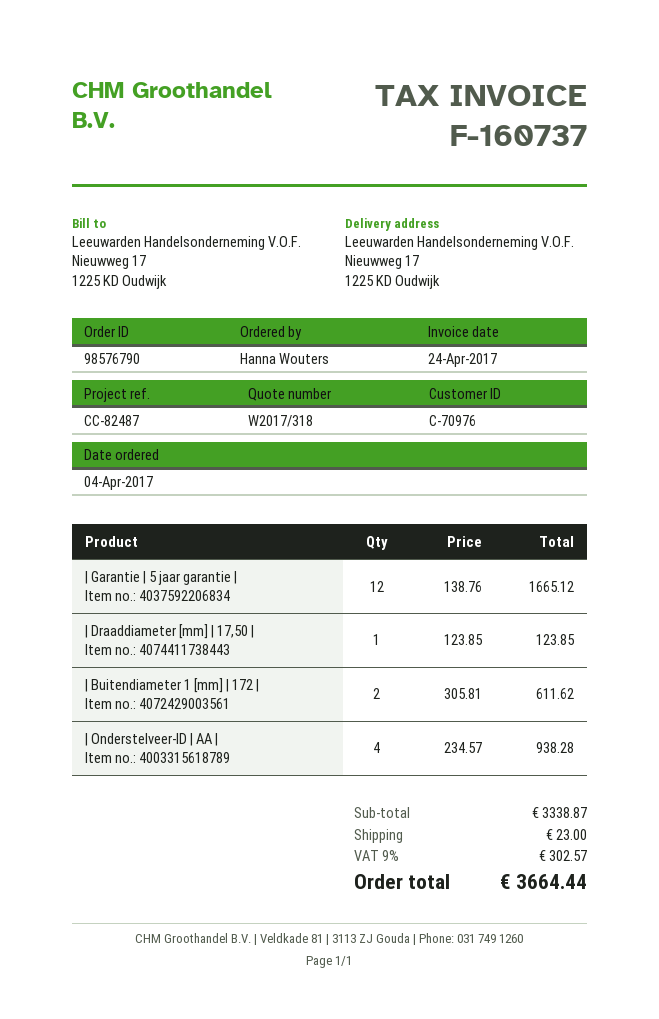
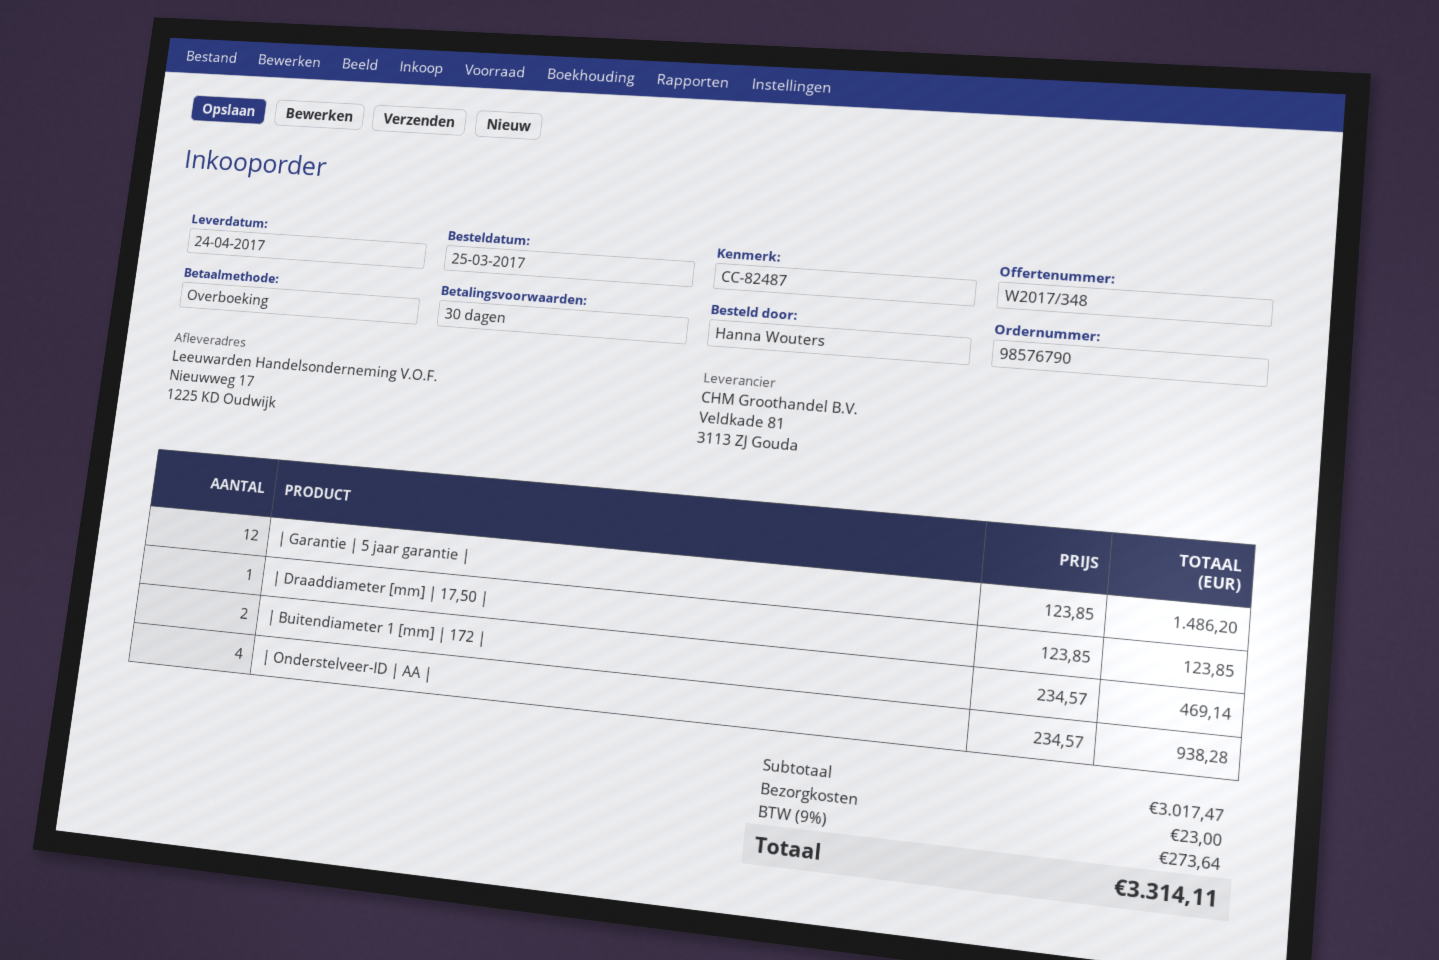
quote number: W2017/318 -> W2017/348
order date: 2017-04-04 -> 2017-03-25
| Garantie | 5 jaar garantie |: 12 x 138.76 = 1665.12 -> 12 x 123.85 = 1486.20
| Buitendiameter 1 [mm] | 172 |: 2 x 305.81 = 611.62 -> 2 x 234.57 = 469.14
subtotal: 3338.87 -> 3017.47
tax: 9% = 302.57 -> 9% = 273.64
total: 3664.44 -> 3314.11

